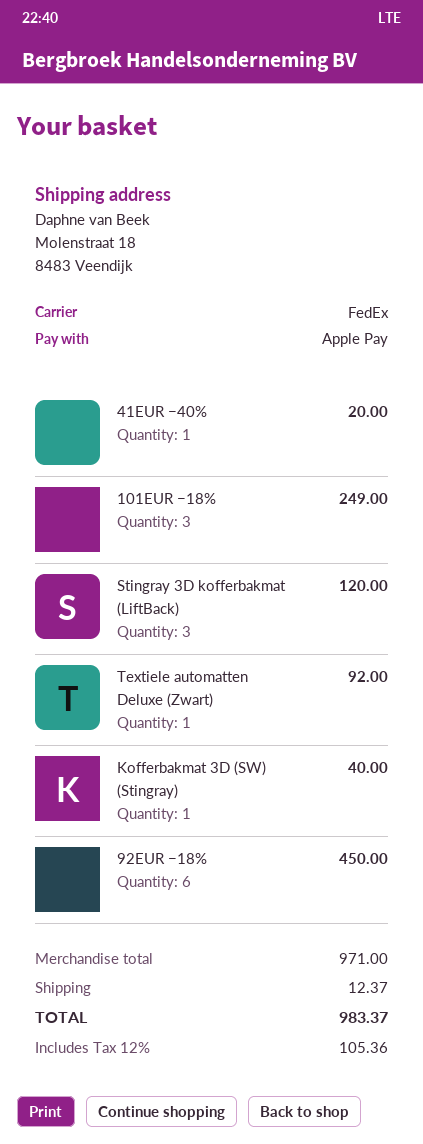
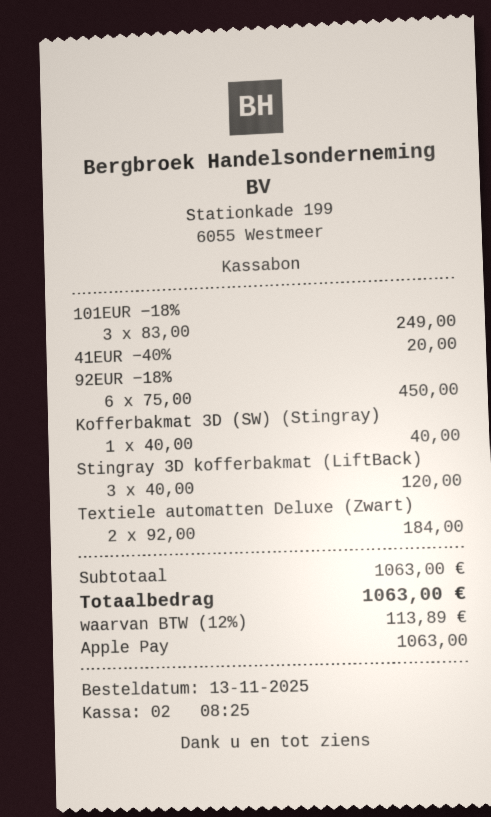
Textiele automatten Deluxe (Zwart): 1 for 92.00 -> 2 for 184.00
subtotal: 971.00 -> 1063.00
shipping: 12.37 -> none
tax: 12% = 105.36 -> 12% = 113.89
total: 983.37 -> 1063.00

